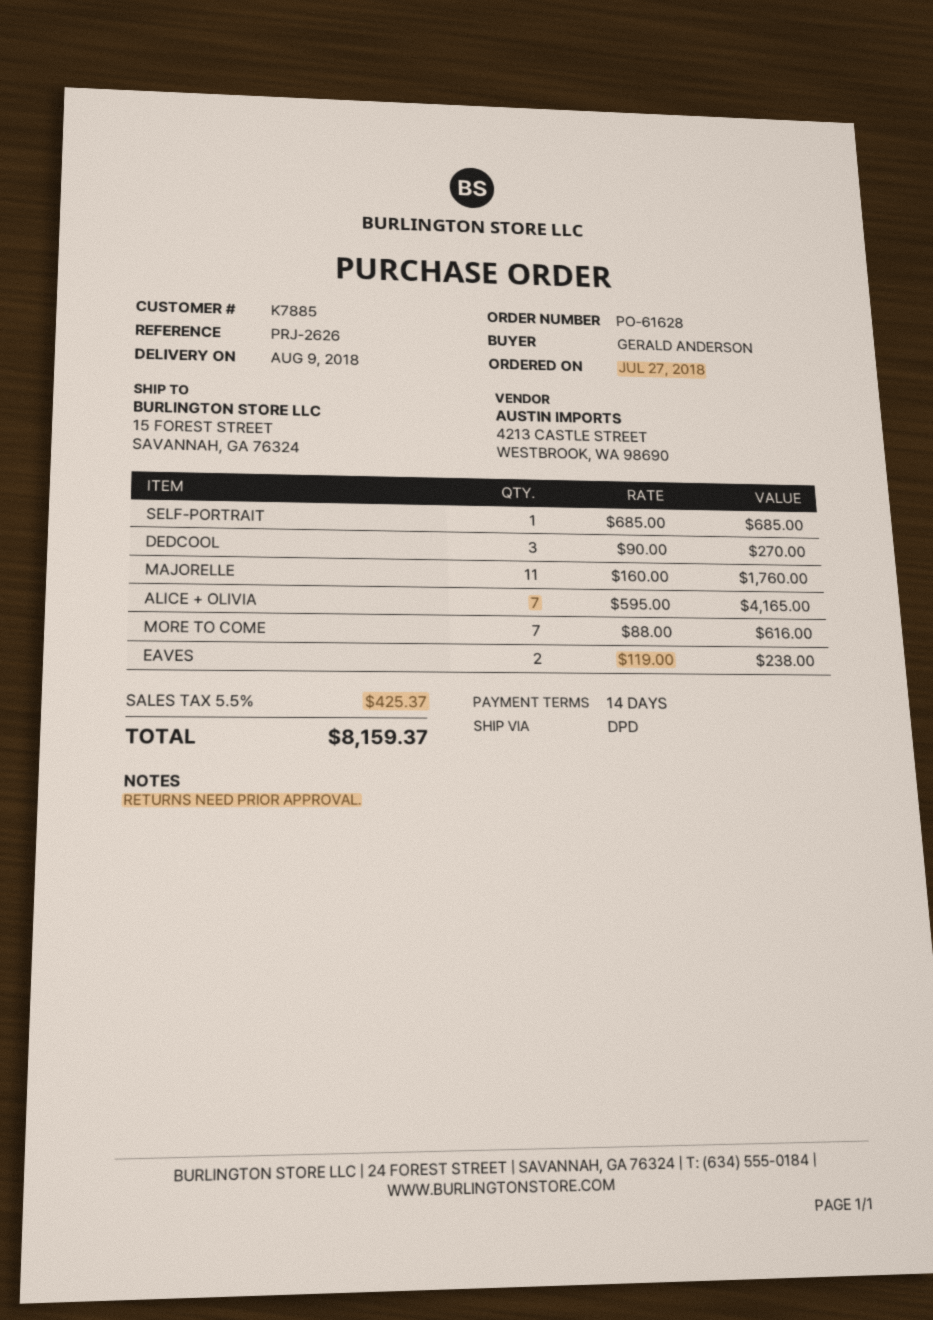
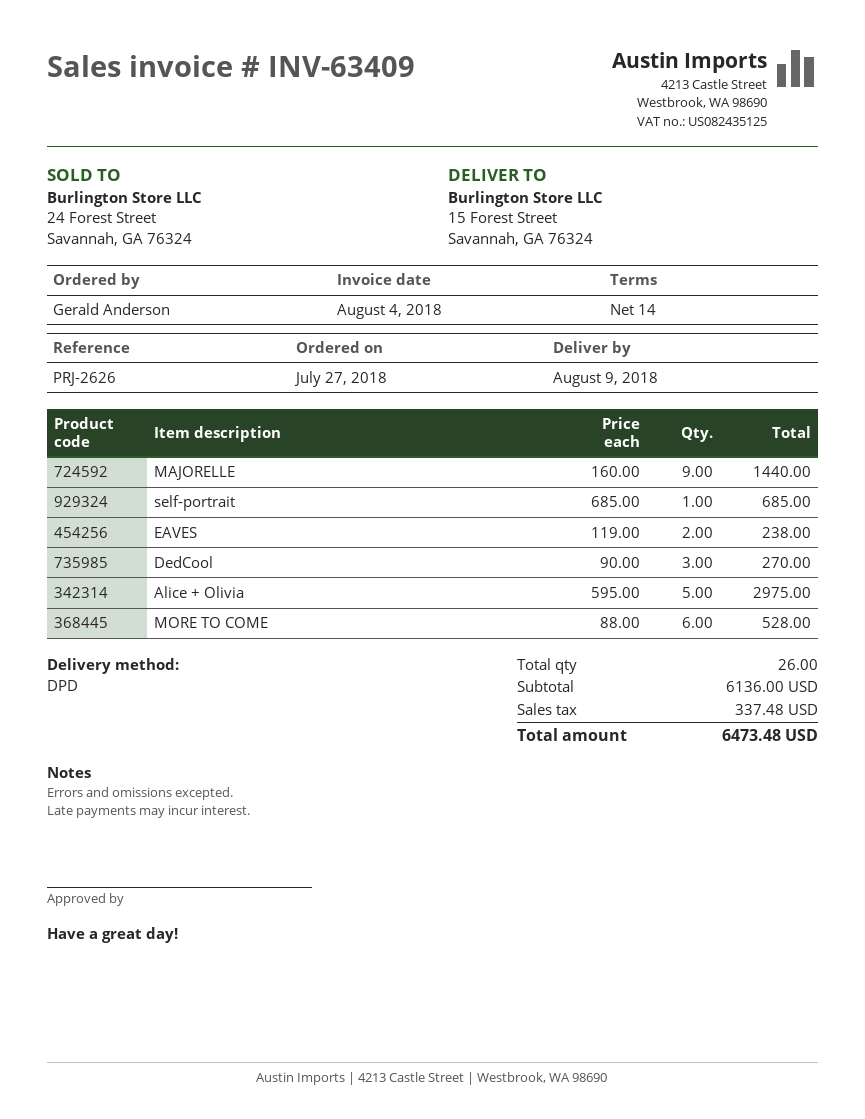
MAJORELLE: 11 x 160.00 = 1760.00 -> 9 x 160.00 = 1440.00
ALICE + OLIVIA: 7 x 595.00 = 4165.00 -> 5 x 595.00 = 2975.00
MORE TO COME: 7 x 88.00 = 616.00 -> 6 x 88.00 = 528.00
tax: 425.37 -> 337.48
total: 8159.37 -> 6473.48

